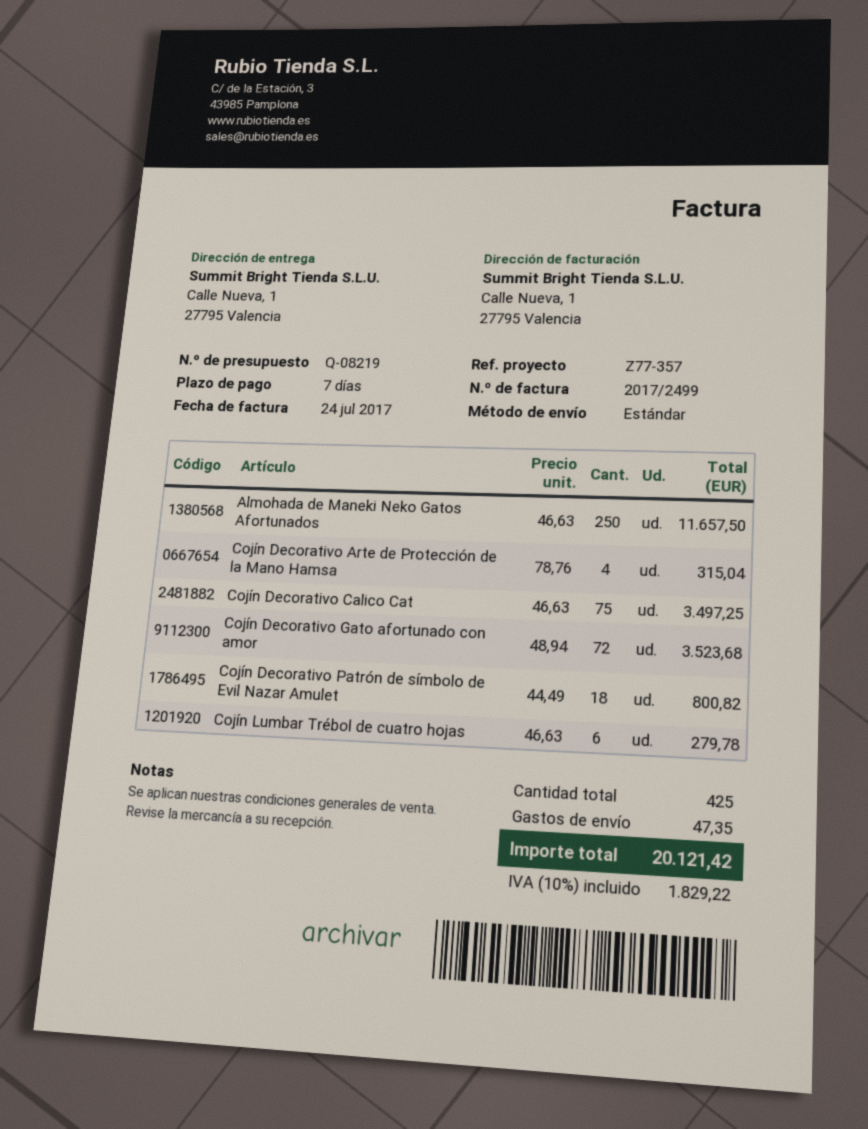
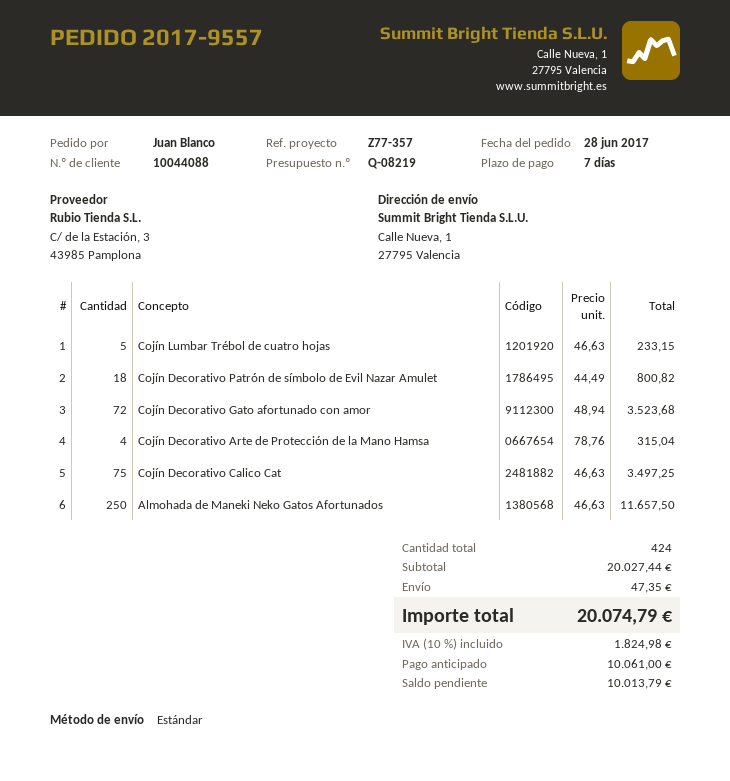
Cojín Lumbar Trébol de cuatro hojas: 6 x 46.63 = 279.78 -> 5 x 46.63 = 233.15
total quantity: 425 -> 424
tax: 10% = 1829.22 -> 10% = 1824.98
total: 20121.42 -> 20074.79

